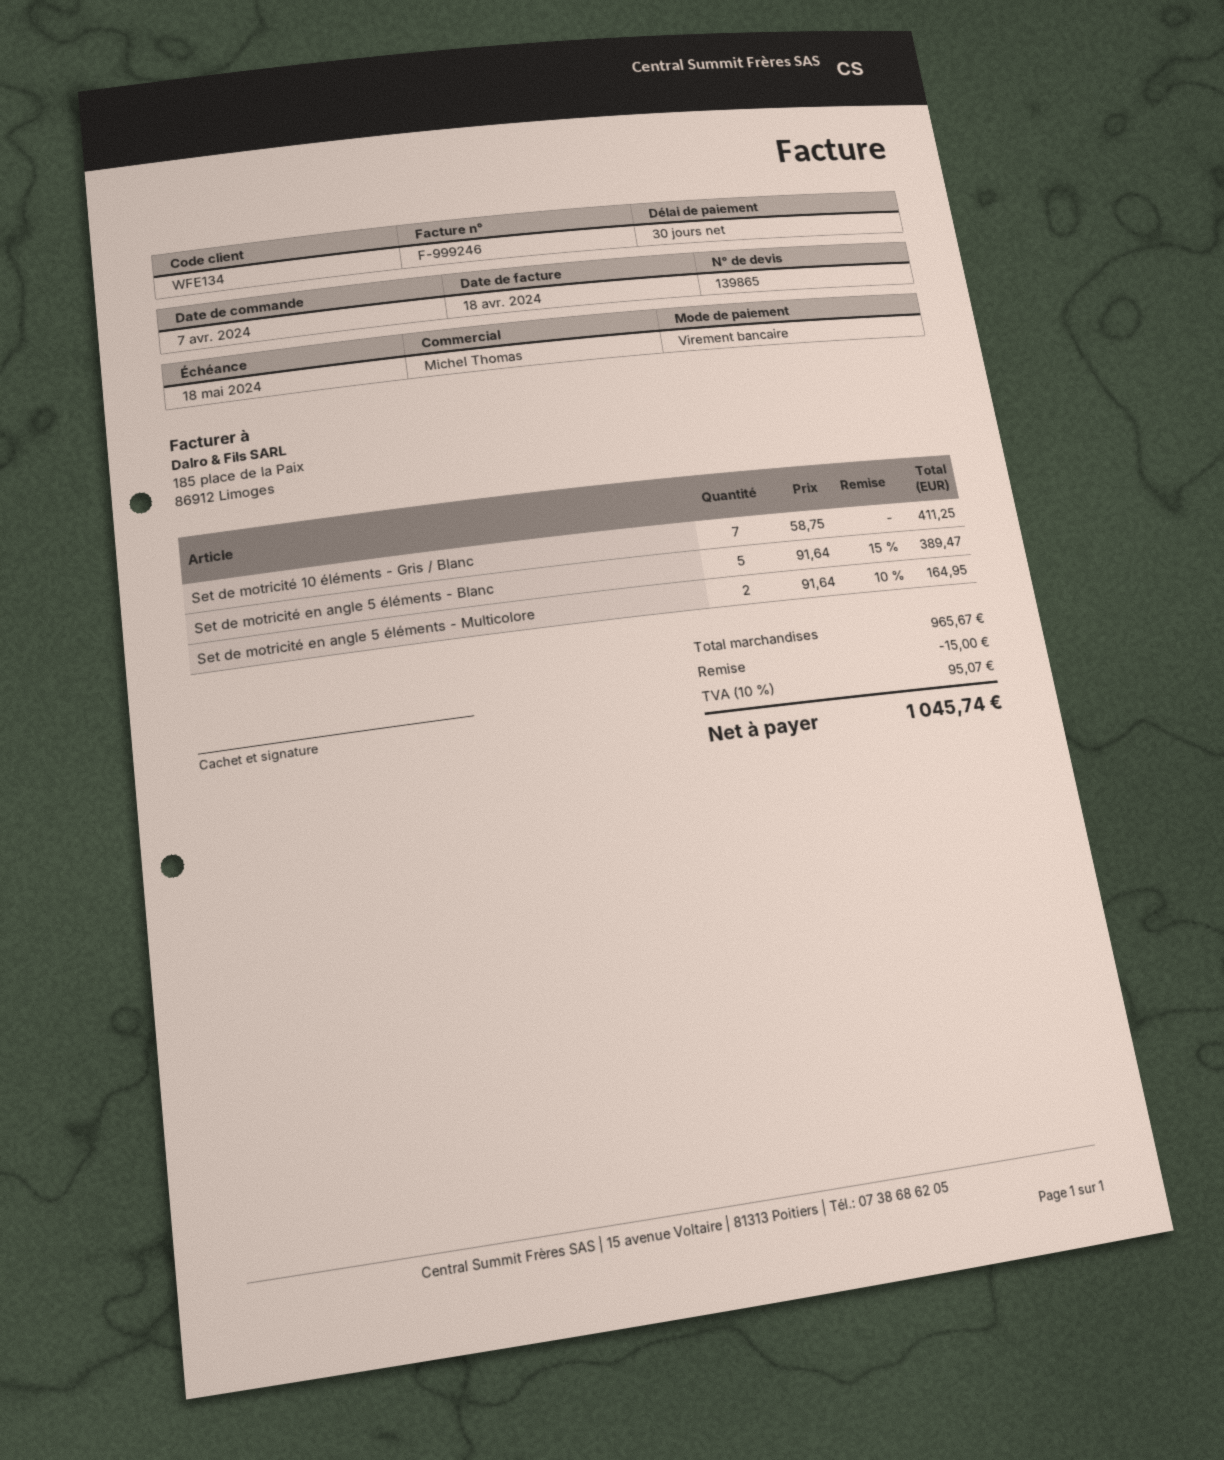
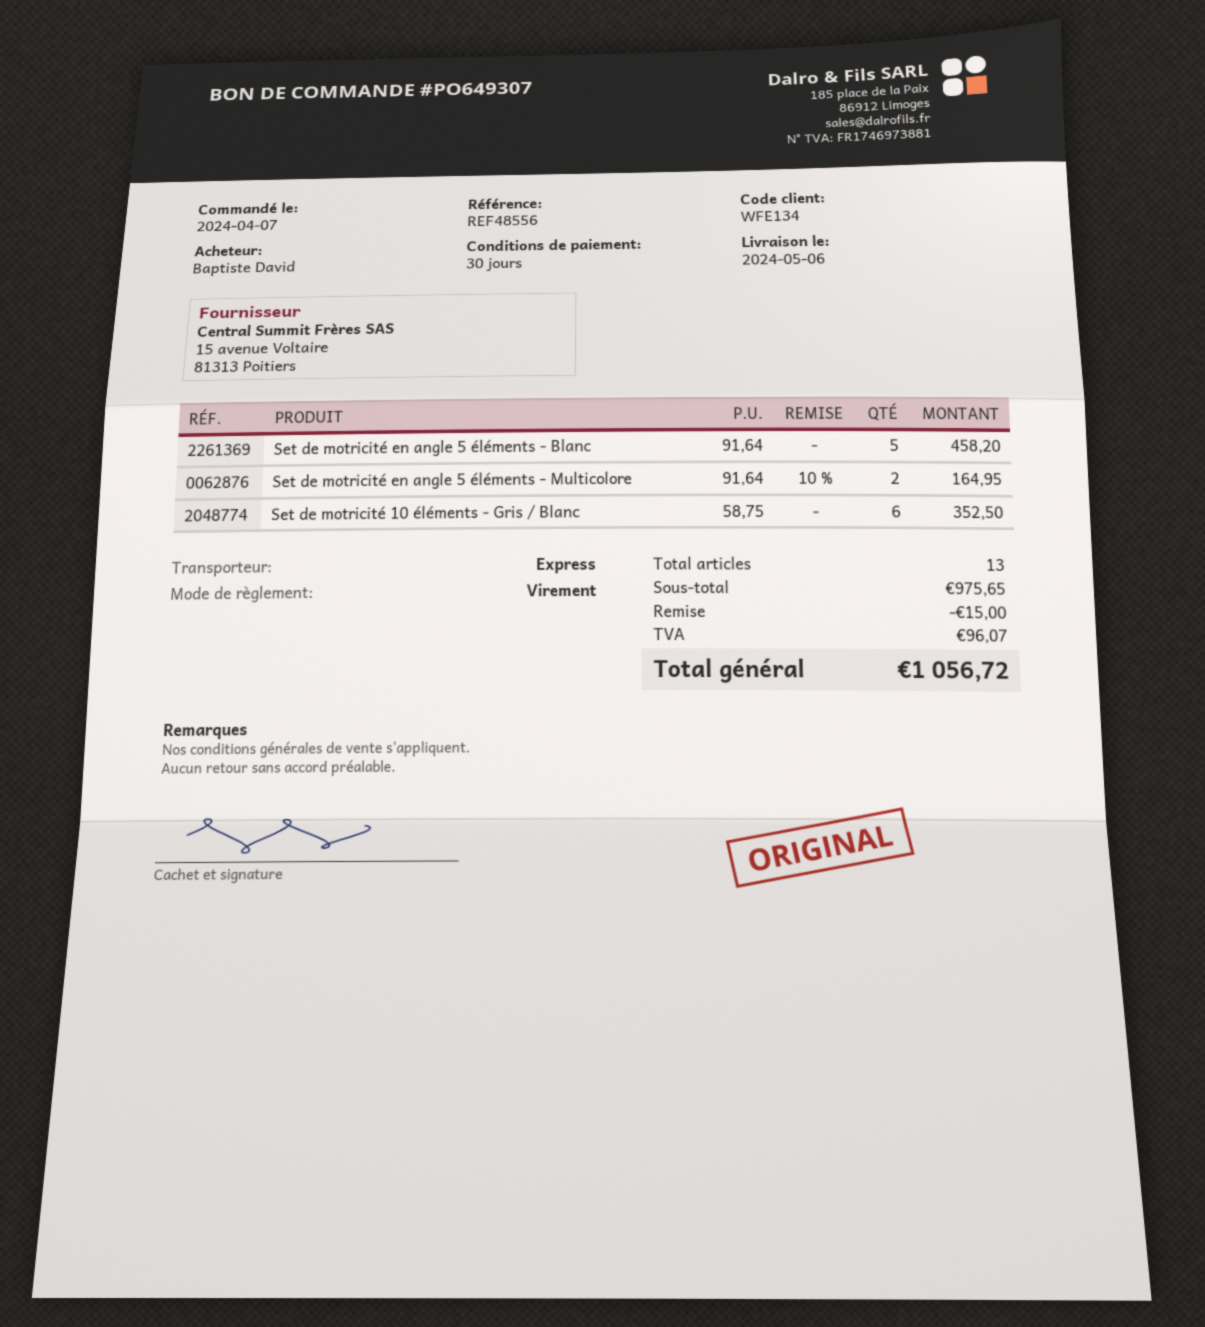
Set de motricité 10 éléments - Gris / Blanc: 7 x 58.75 = 411.25 -> 6 x 58.75 = 352.50
Set de motricité en angle 5 éléments - Blanc: 5 x 91.64 - 15% = 389.47 -> 5 x 91.64 = 458.20
subtotal: 965.67 -> 975.65
tax: 95.07 -> 96.07
total: 1045.74 -> 1056.72

